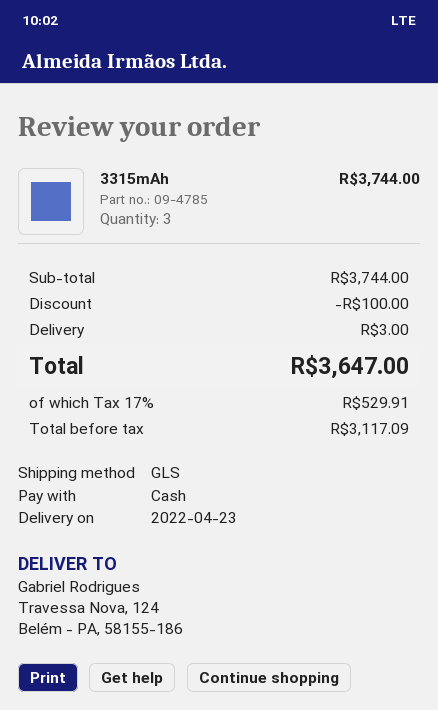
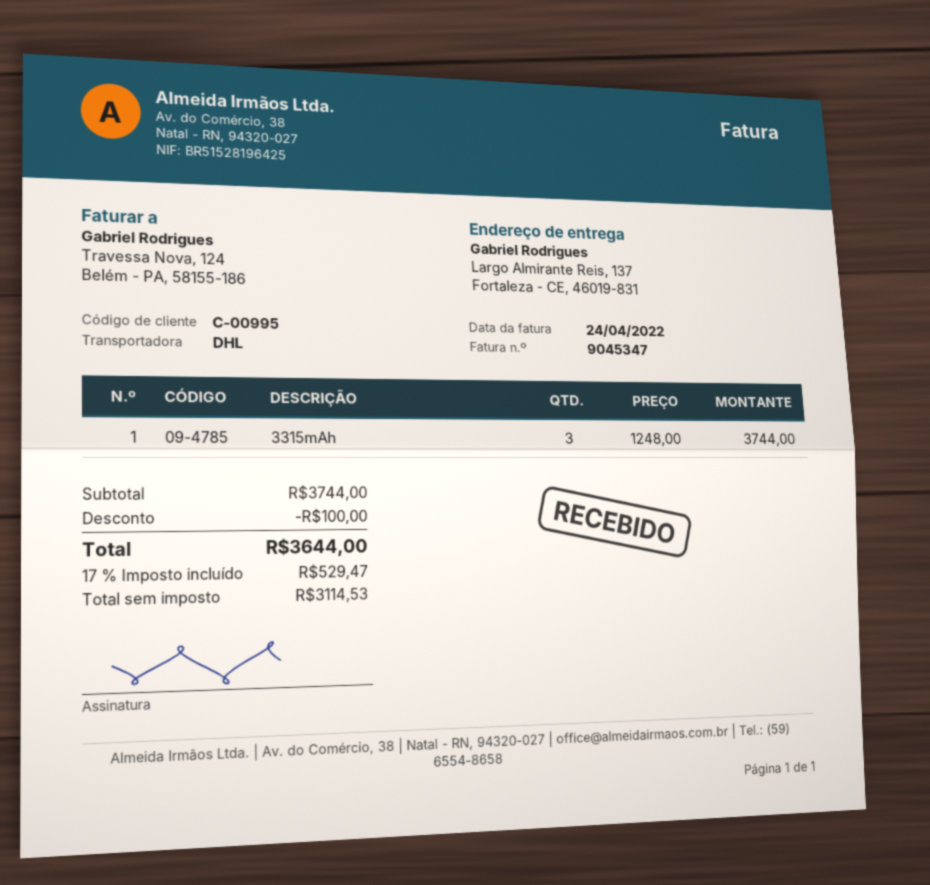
shipping method: GLS -> DHL
ship to: Travessa Nova, 124, Belém - PA, 58155-186 -> Largo Almirante Reis, 137, Fortaleza - CE, 46019-831
shipping: 3.00 -> none
net: 3117.09 -> 3114.53
tax: 17% = 529.91 -> 17% = 529.47
total: 3647.00 -> 3644.00

